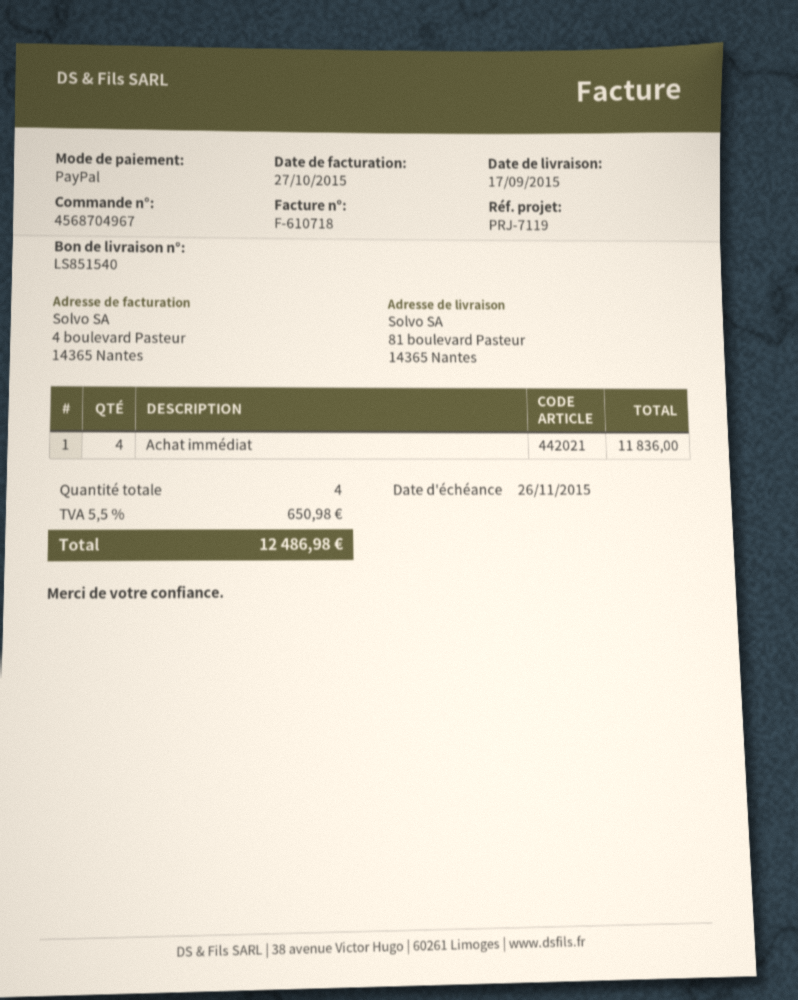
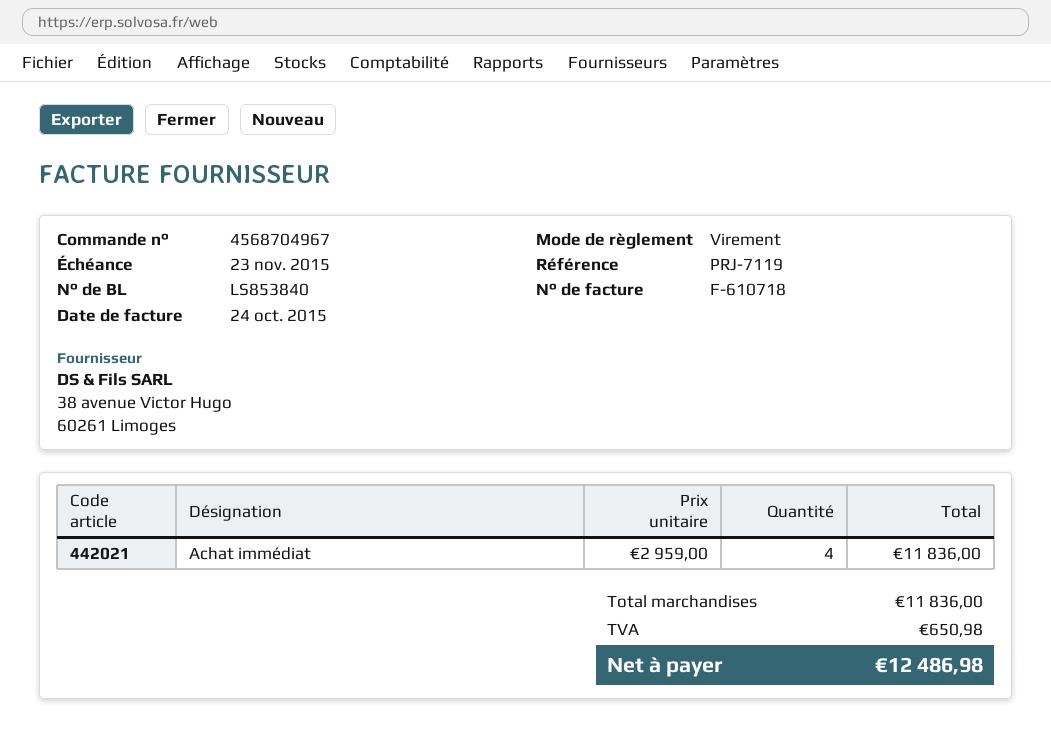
delivery note number: LS851540 -> LS853840
invoice date: 2015-10-27 -> 2015-10-24
due date: 2015-11-26 -> 2015-11-23
payment method: PayPal -> bank transfer

